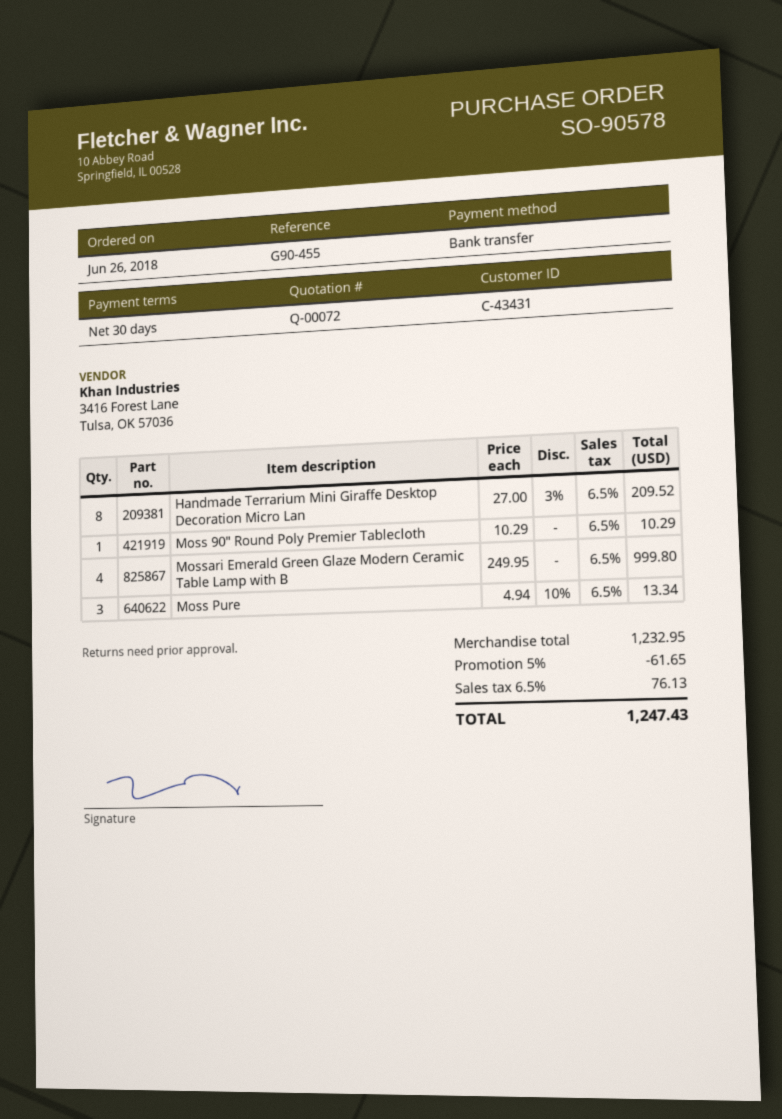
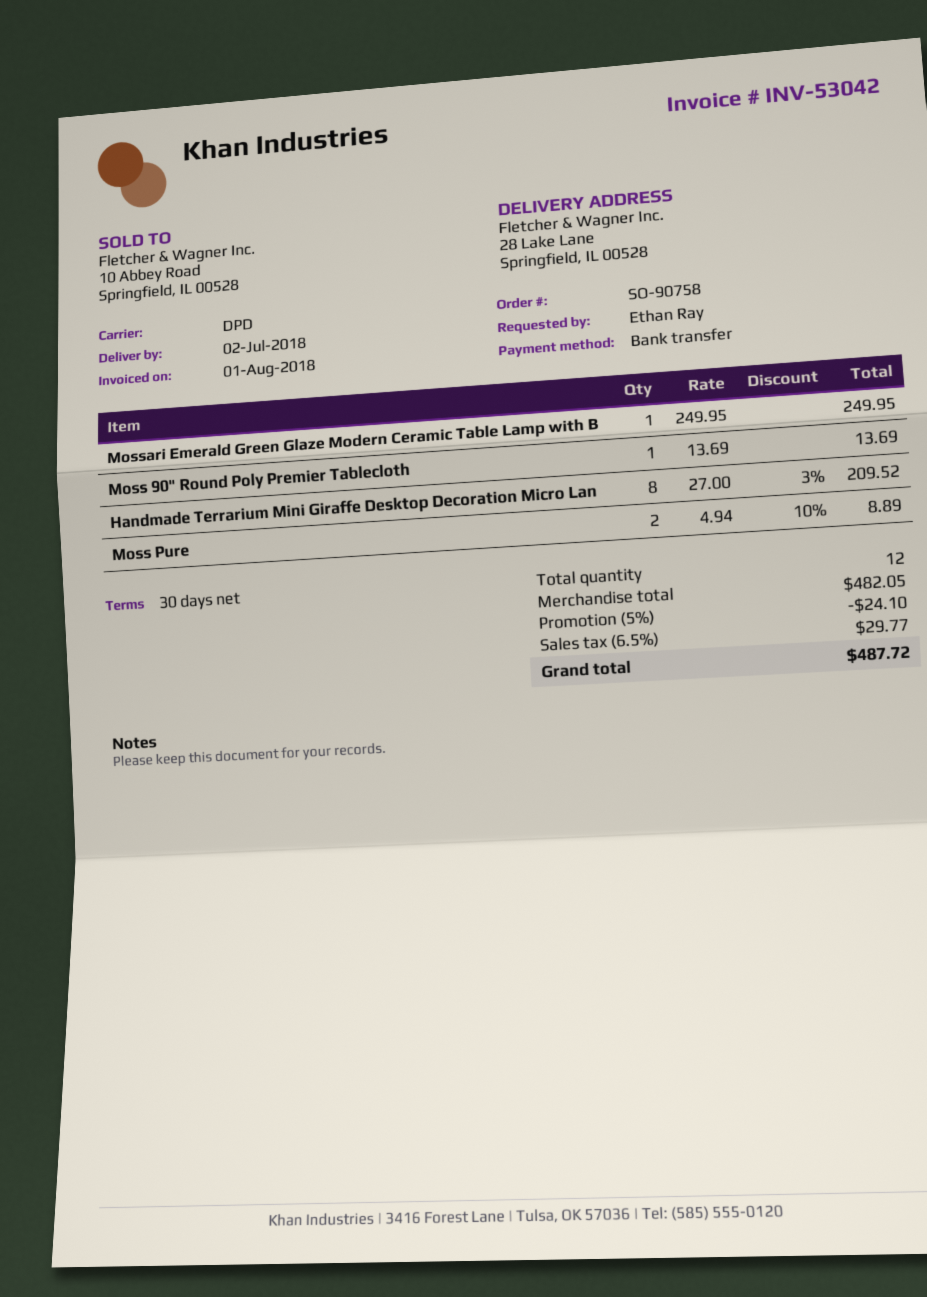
order number: SO-90578 -> SO-90758
Moss 90" Round Poly Premier Tablecloth: 1 x 10.29 = 10.29 -> 1 x 13.69 = 13.69
Mossari Emerald Green Glaze Modern Ceramic Table Lamp with B: 4 x 249.95 = 999.80 -> 1 x 249.95 = 249.95
Moss Pure: 3 x 4.94 - 10% = 13.34 -> 2 x 4.94 - 10% = 8.89
subtotal: 1232.95 -> 482.05
discount: 5% = 61.65 -> 5% = 24.10
tax: 6.5% = 76.13 -> 6.5% = 29.77
total: 1247.43 -> 487.72

